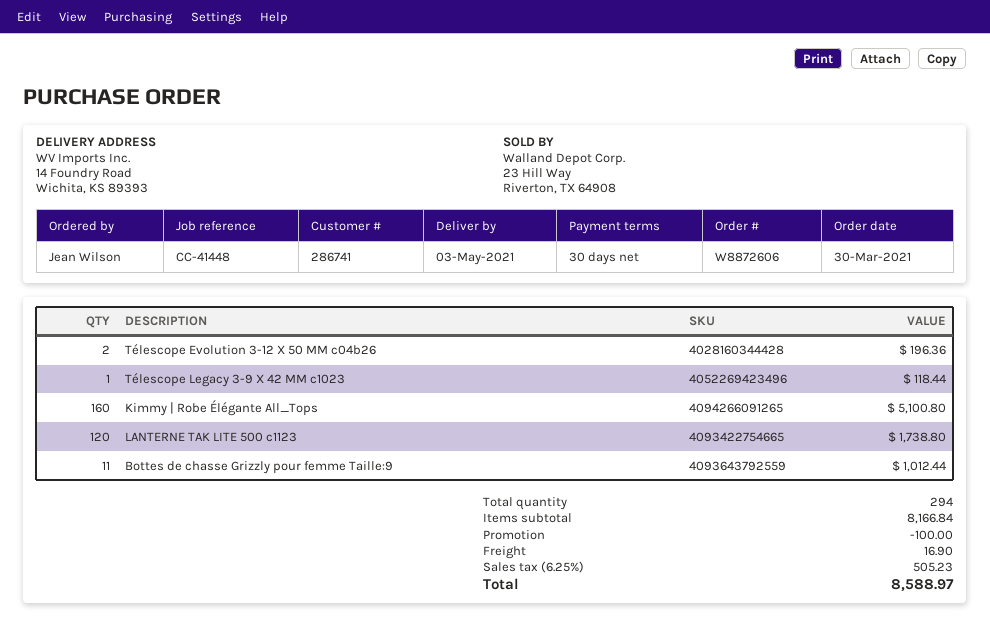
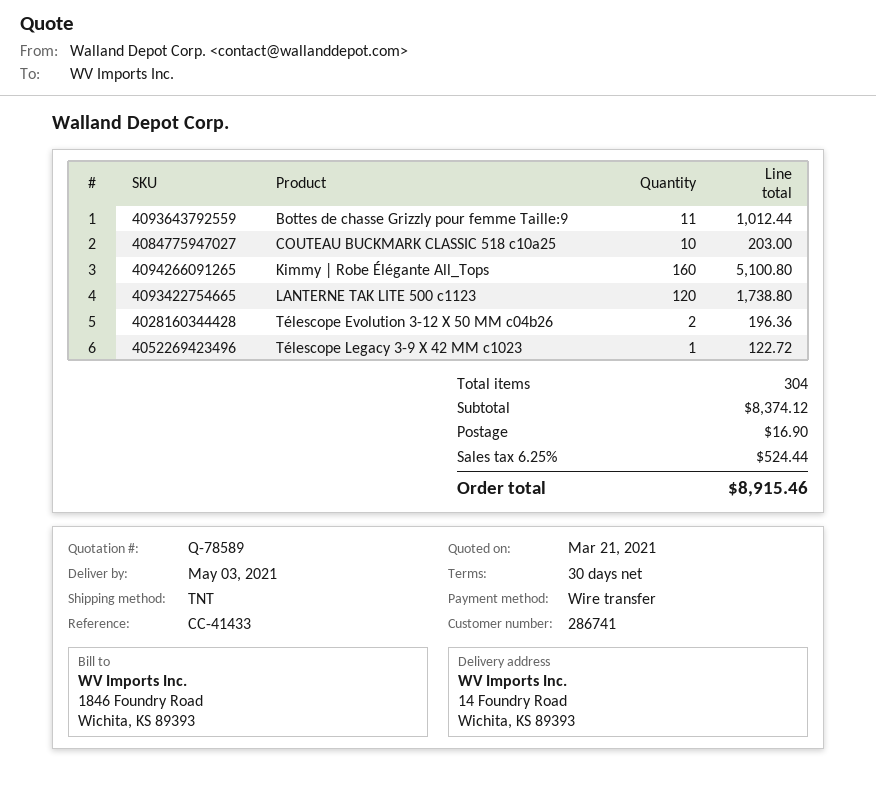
reference: CC-41448 -> CC-41433
Télescope Legacy 3-9 X 42 MM c1023: 1 for 118.44 -> 1 for 122.72
COUTEAU BUCKMARK CLASSIC 518 c10a25: none -> 10 for 203.00
total quantity: 294 -> 304
subtotal: 8166.84 -> 8374.12
discount: 100.00 -> none
tax: 6.25% = 505.23 -> 6.25% = 524.44
total: 8588.97 -> 8915.46

